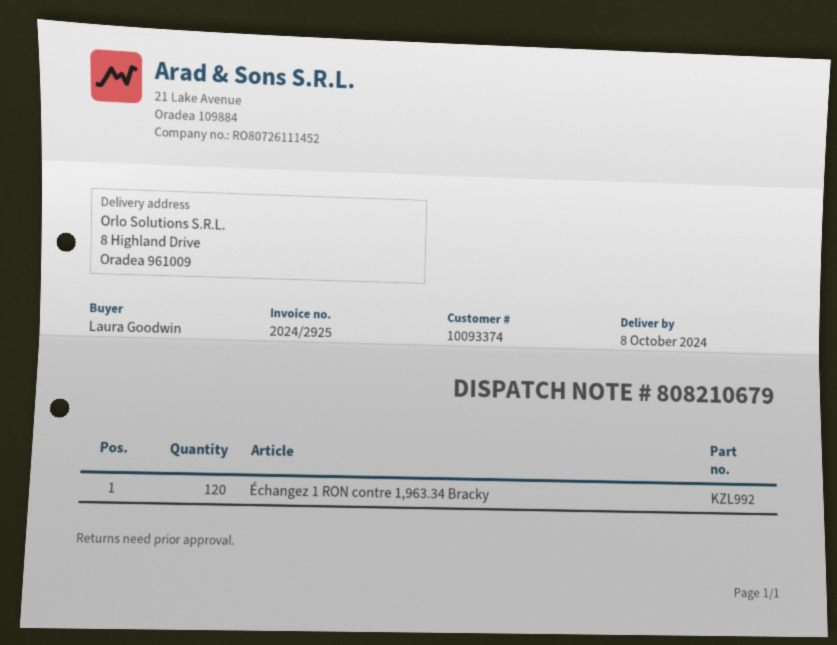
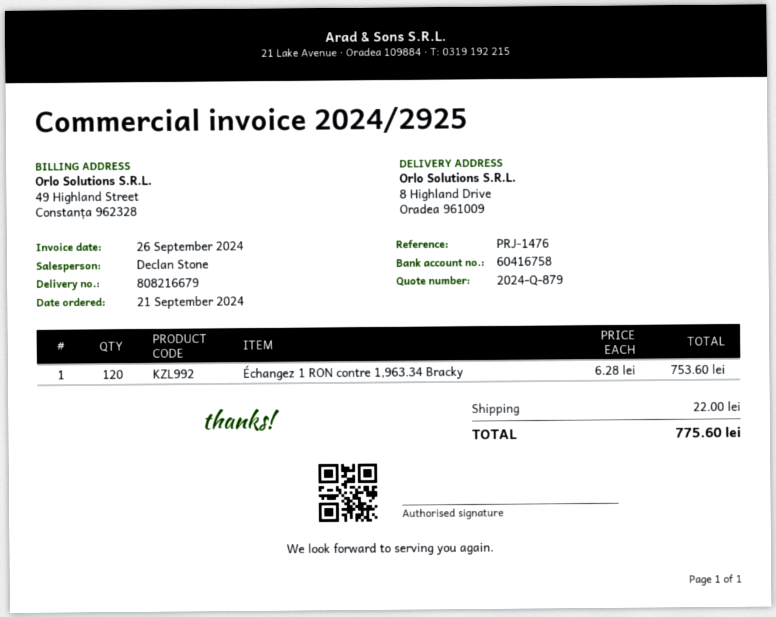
delivery note number: 808210679 -> 808216679

